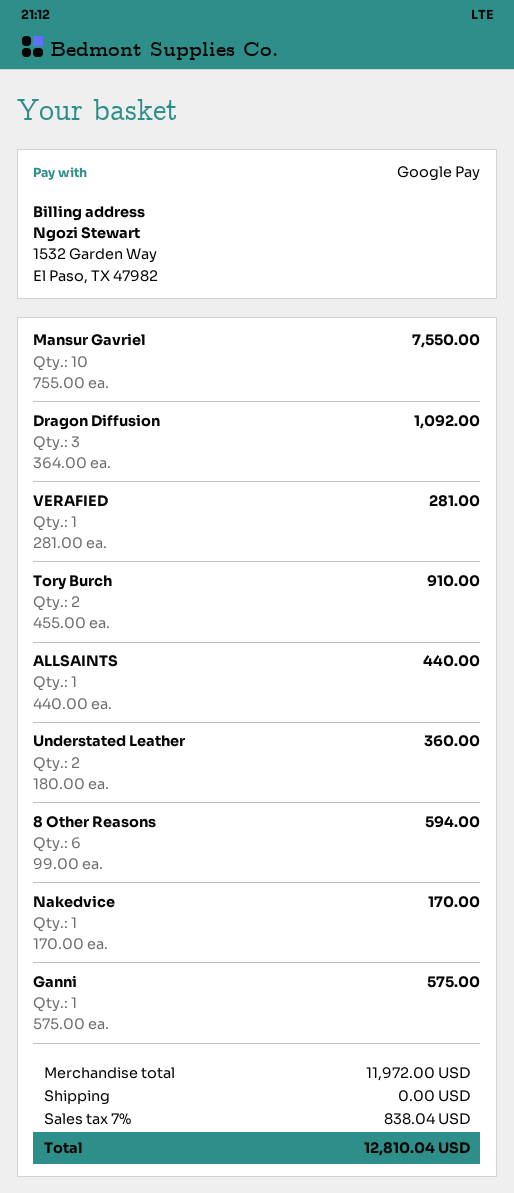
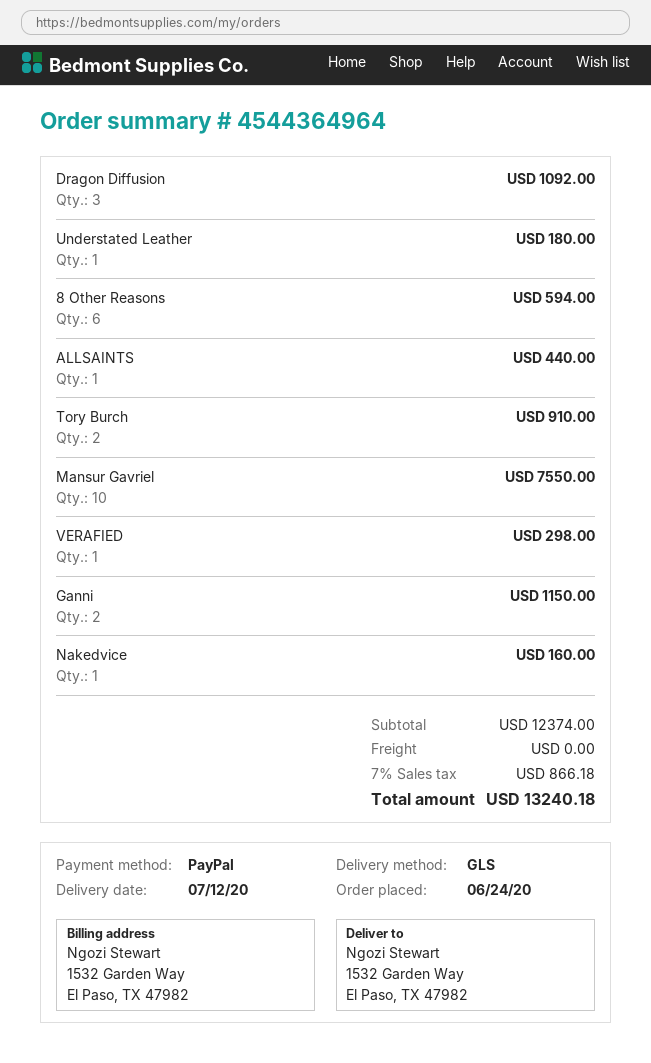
payment method: Google Pay -> PayPal
VERAFIED: 1 for 281.00 -> 1 for 298.00
Understated Leather: 2 for 360.00 -> 1 for 180.00
Nakedvice: 1 for 170.00 -> 1 for 160.00
Ganni: 1 for 575.00 -> 2 for 1150.00
subtotal: 11972.00 -> 12374.00
tax: 7% = 838.04 -> 7% = 866.18
total: 12810.04 -> 13240.18

